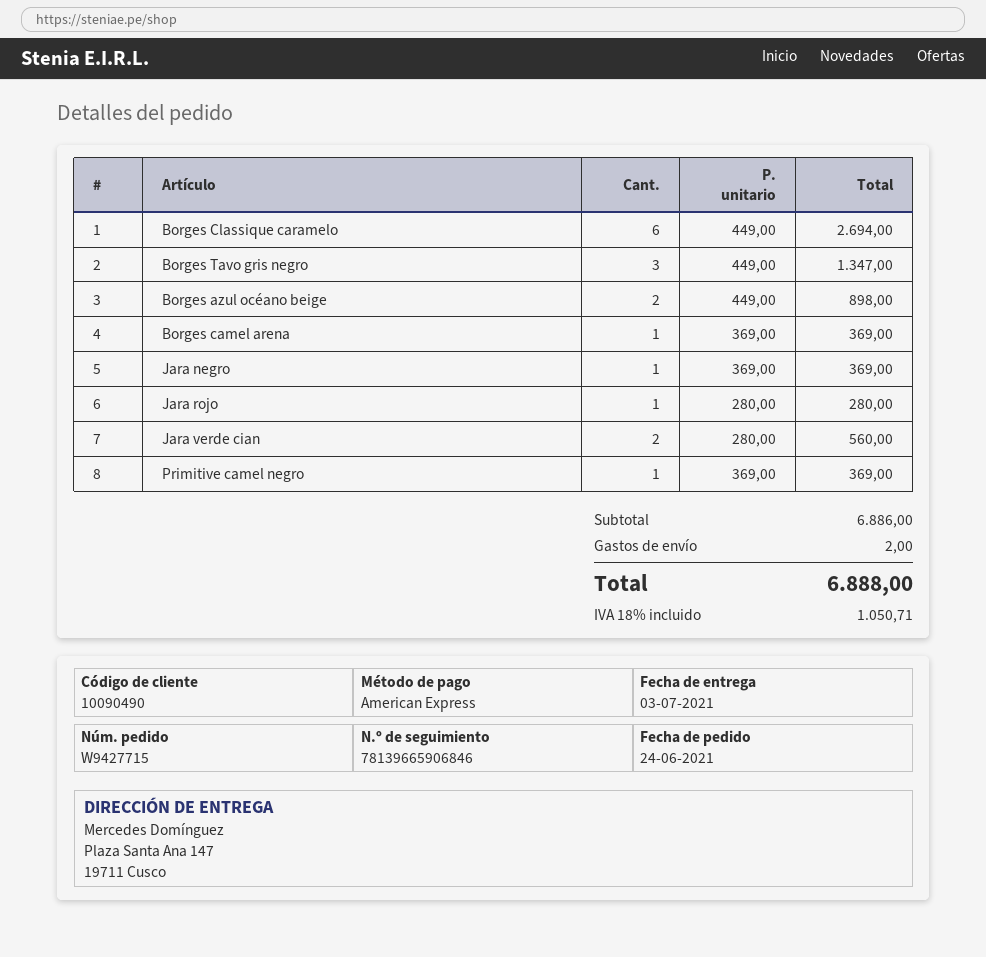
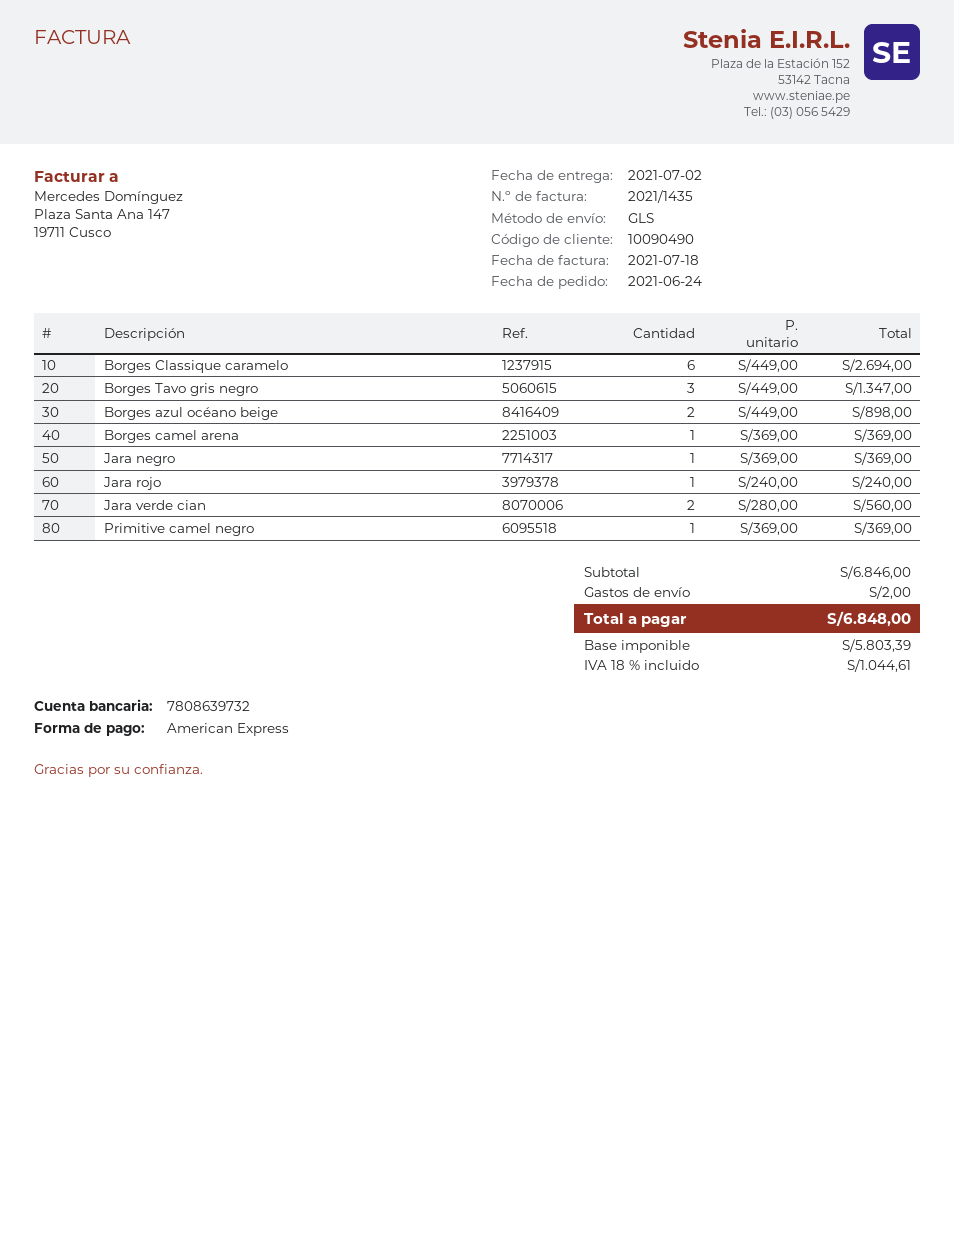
delivery date: 2021-07-03 -> 2021-07-02
Jara rojo: 1 x 280.00 = 280.00 -> 1 x 240.00 = 240.00
subtotal: 6886.00 -> 6846.00
tax: 18% = 1050.71 -> 18% = 1044.61
total: 6888.00 -> 6848.00

